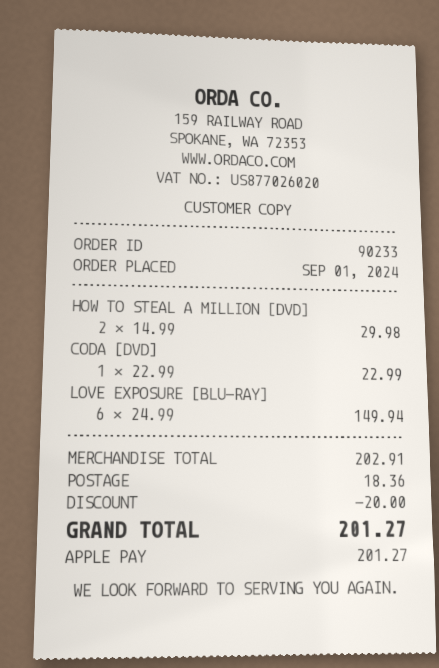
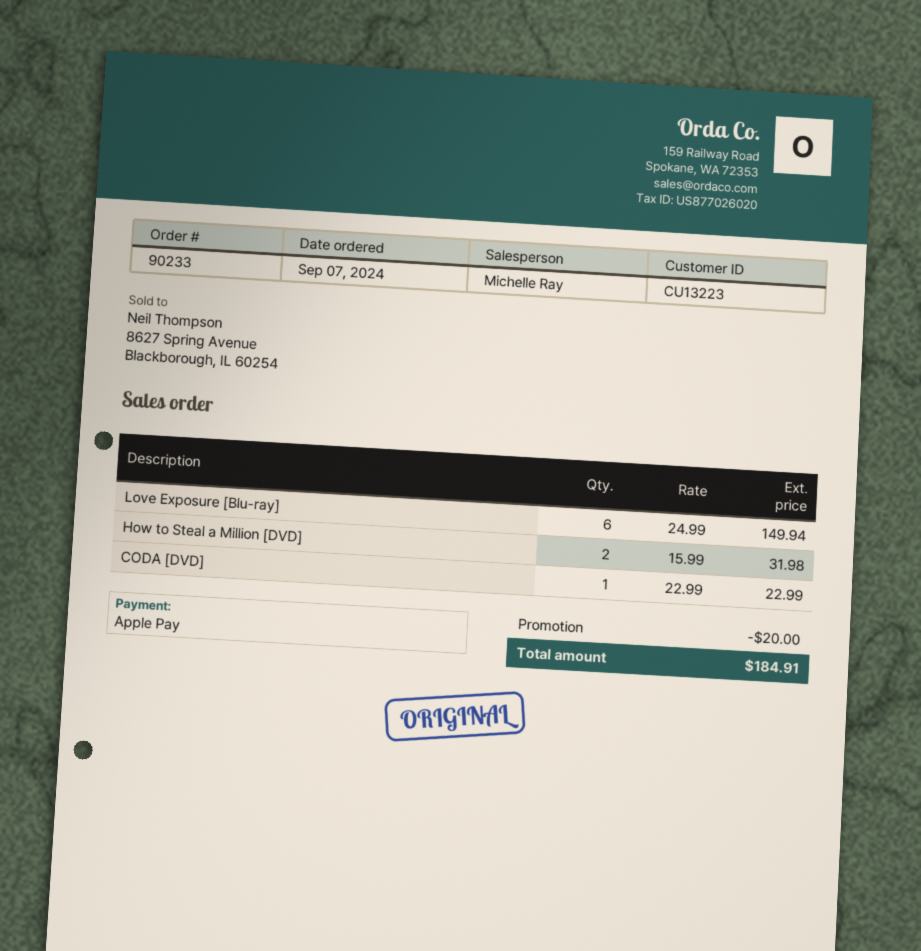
order date: 2024-09-01 -> 2024-09-07
HOW TO STEAL A MILLION [DVD]: 2 x 14.99 = 29.98 -> 2 x 15.99 = 31.98
shipping: 18.36 -> none
total: 201.27 -> 184.91

